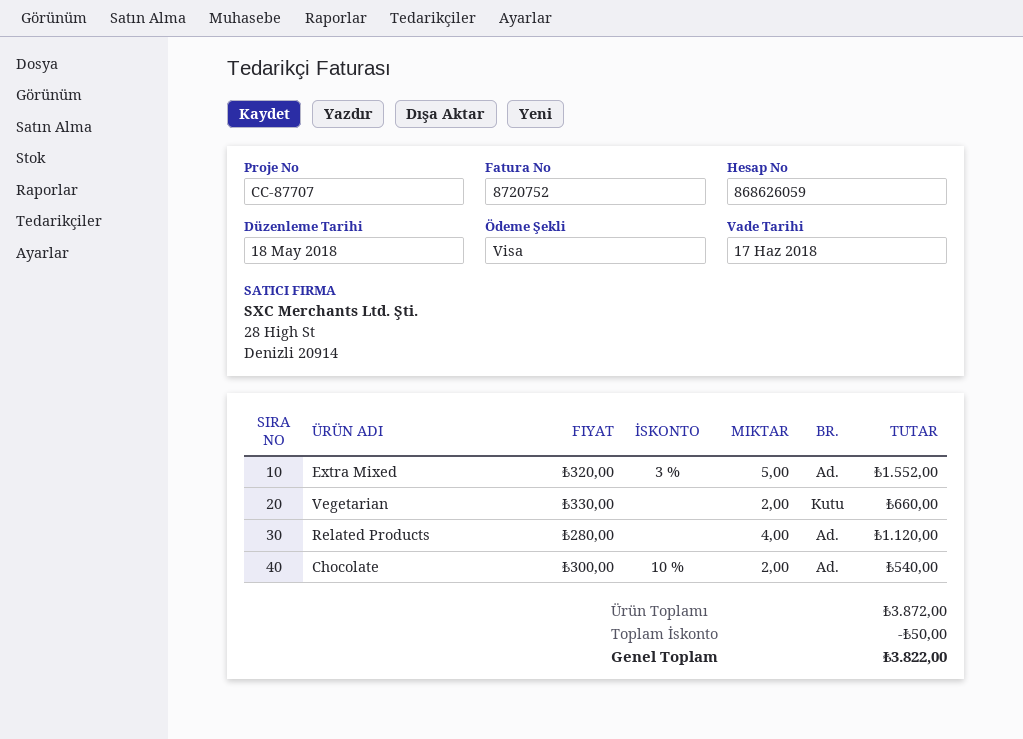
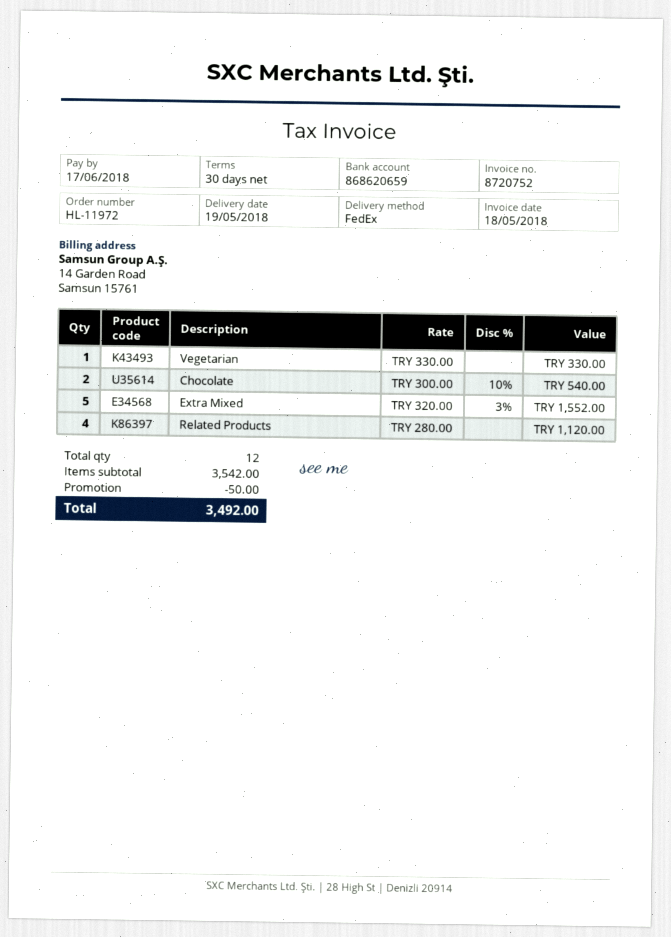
bank account: 868626059 -> 868620659
Vegetarian: 2 x 330.00 = 660.00 -> 1 x 330.00 = 330.00
subtotal: 3872.00 -> 3542.00
total: 3822.00 -> 3492.00

